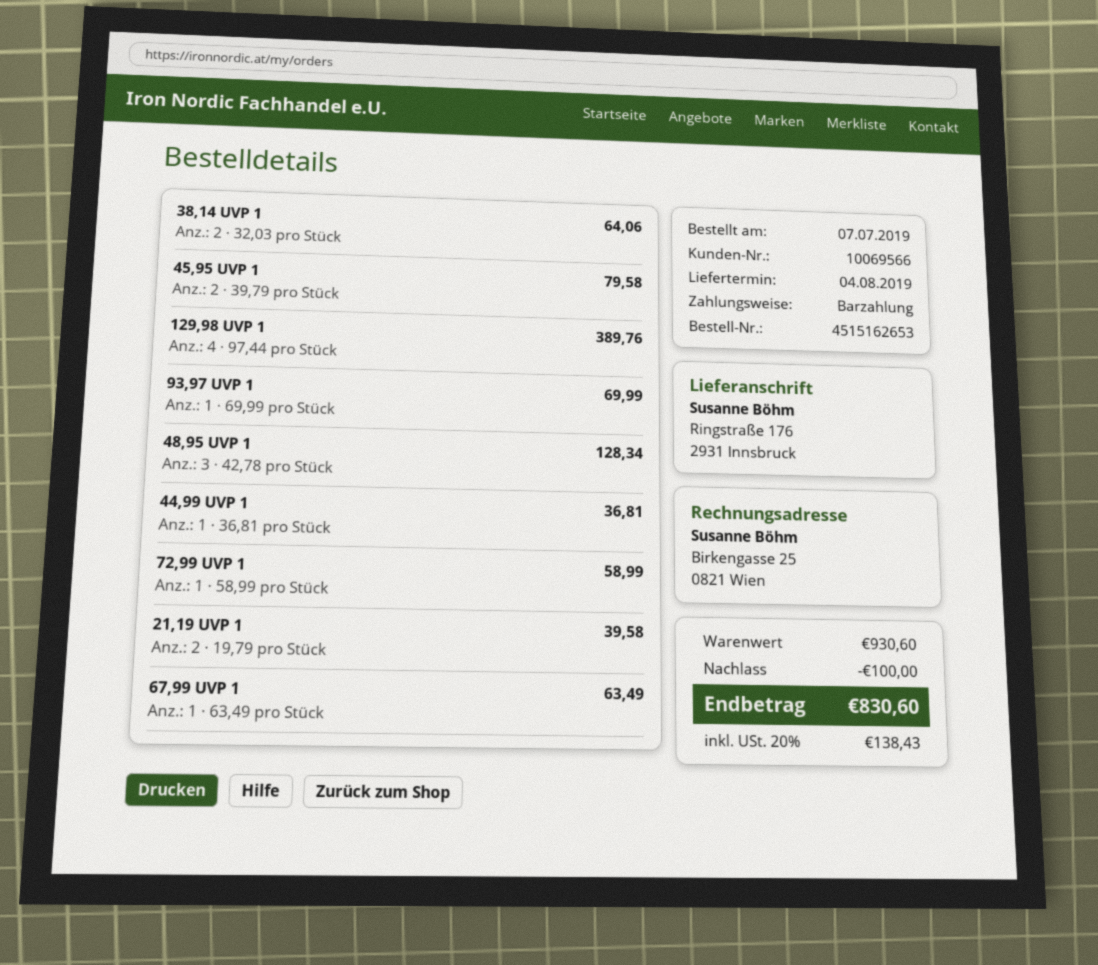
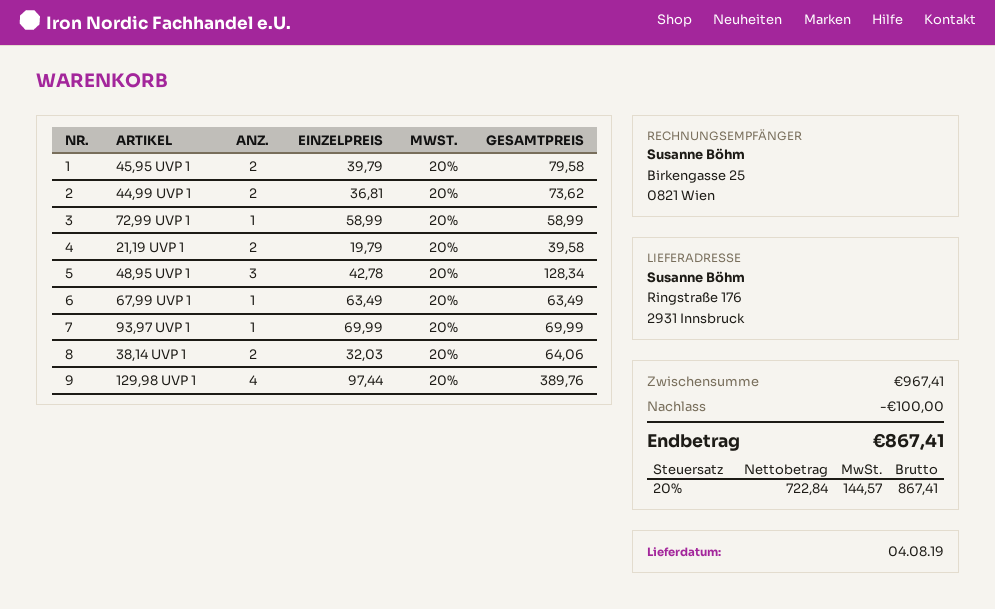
44,99 UVP 1: 1 x 36.81 = 36.81 -> 2 x 36.81 = 73.62
subtotal: 930.60 -> 967.41
tax: 20% = 138.43 -> 20% = 144.57
total: 830.60 -> 867.41

